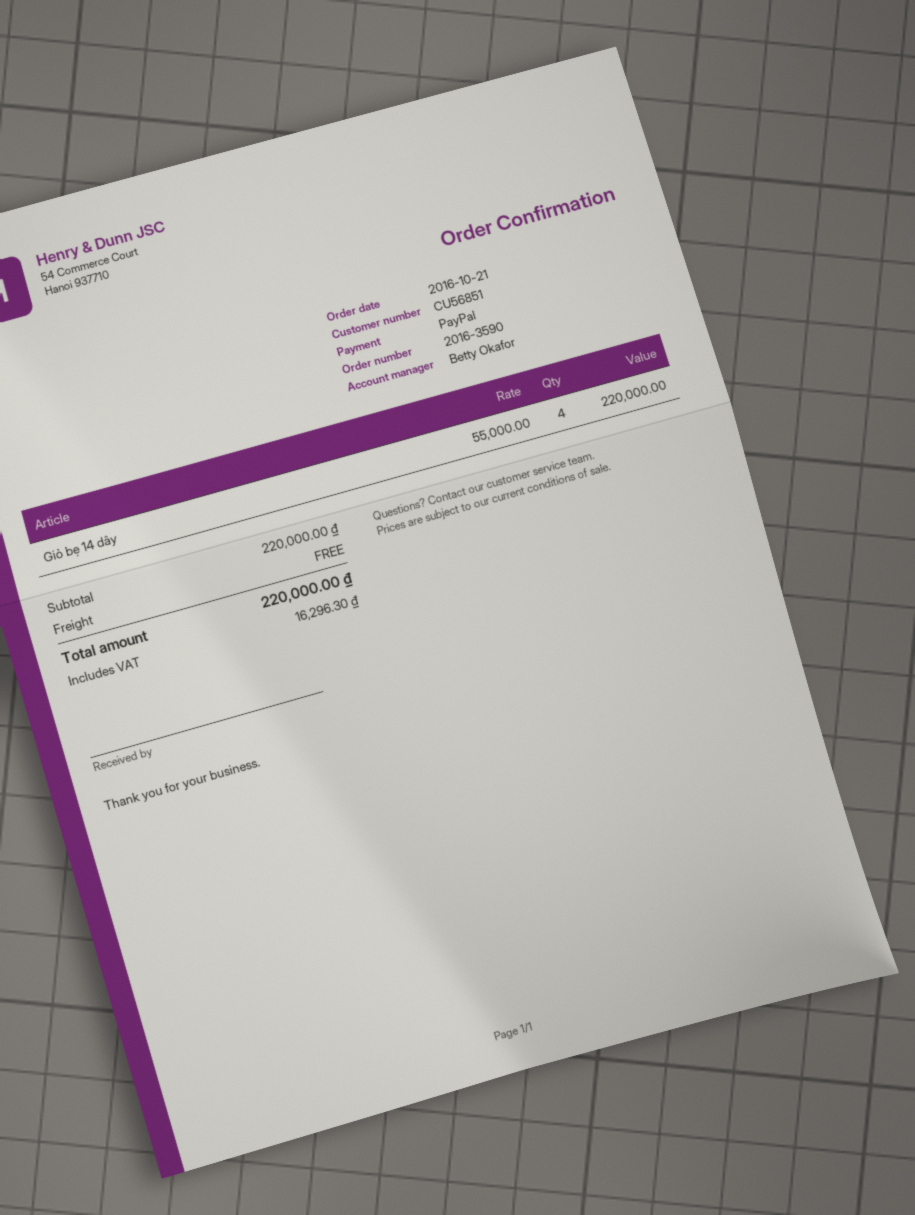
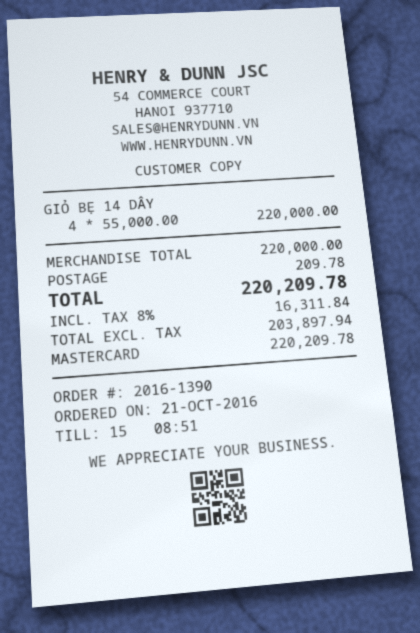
order number: 2016-3590 -> 2016-1390
payment method: PayPal -> Mastercard
shipping: 0.00 -> 209.78
tax: 16296.30 -> 16311.84
total: 220000.00 -> 220209.78

